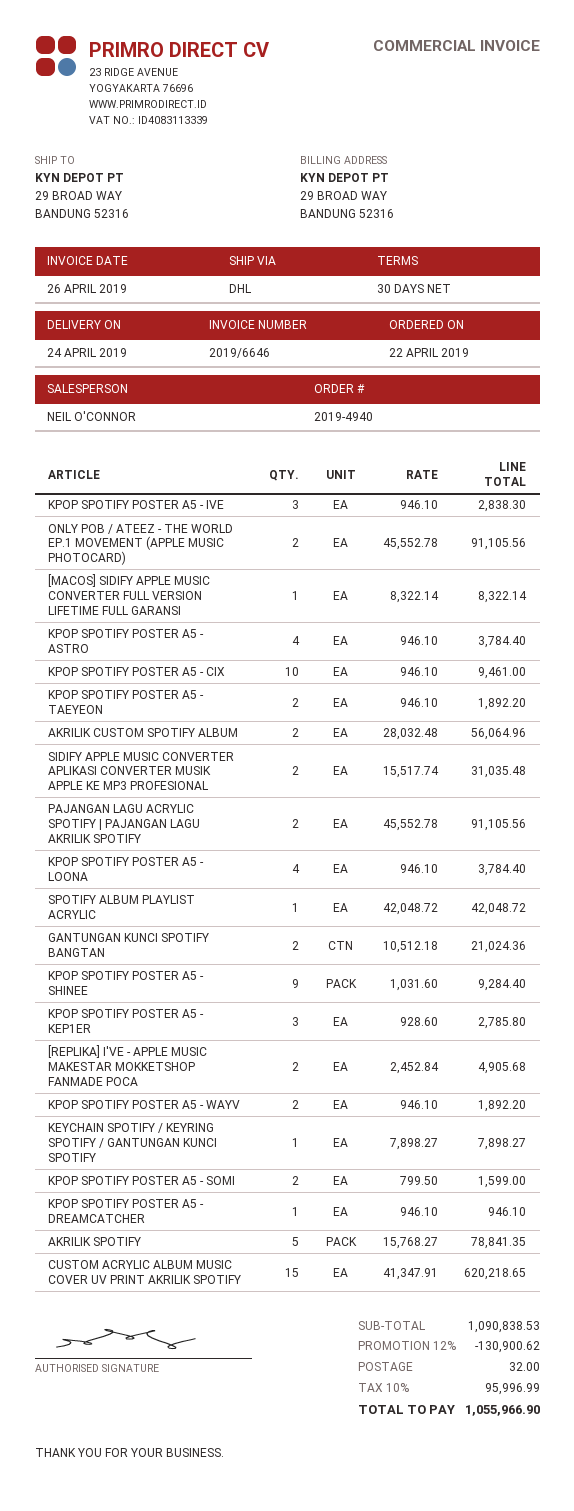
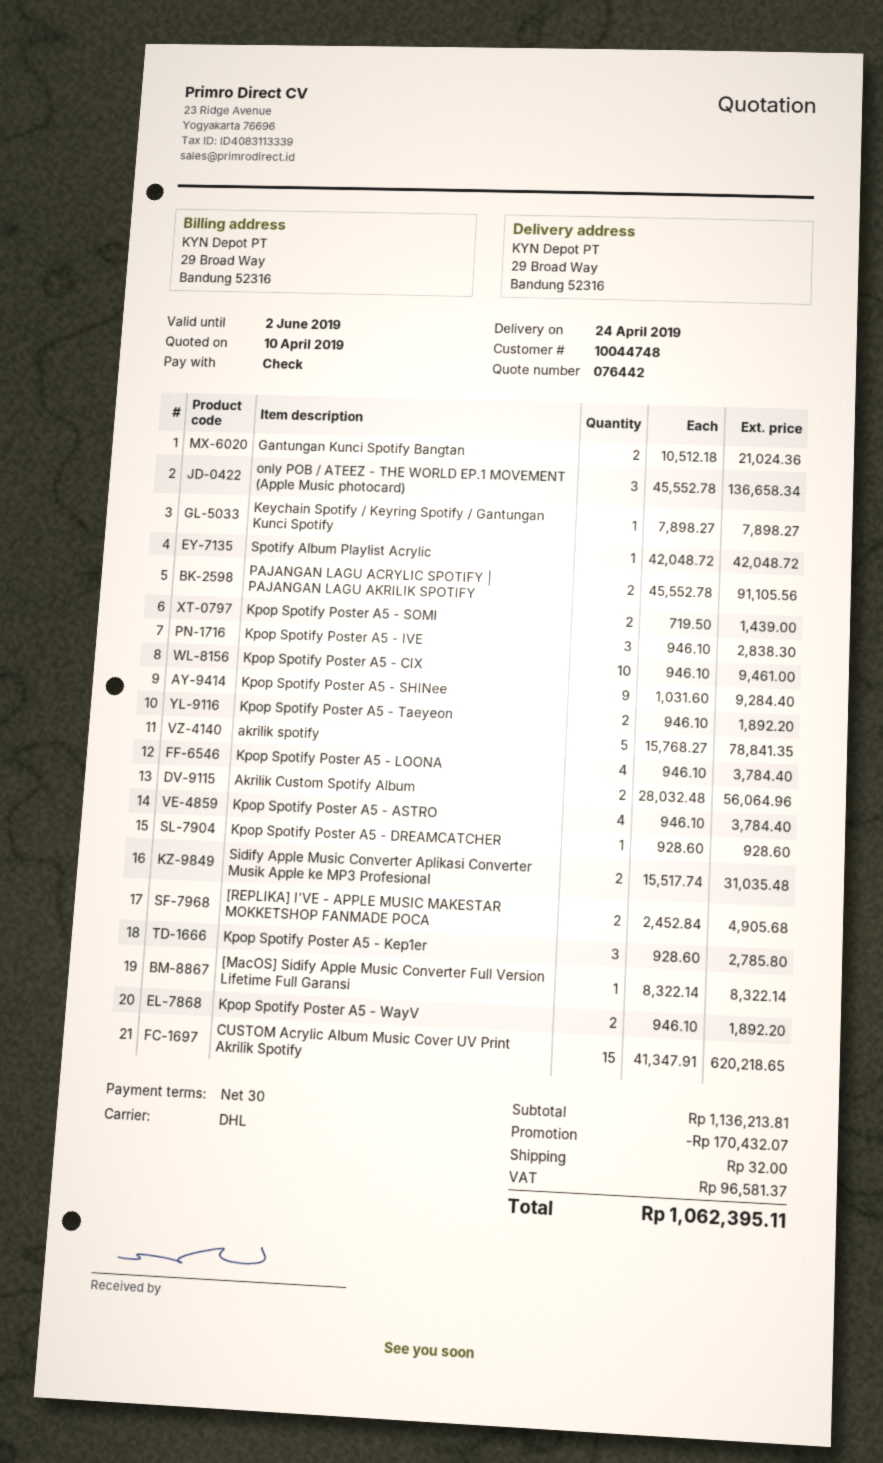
ONLY POB / ATEEZ - THE WORLD EP.1 MOVEMENT (APPLE MUSIC PHOTOCARD): 2 x 45552.78 = 91105.56 -> 3 x 45552.78 = 136658.34
KPOP SPOTIFY POSTER A5 - SOMI: 2 x 799.50 = 1599.00 -> 2 x 719.50 = 1439.00
KPOP SPOTIFY POSTER A5 - DREAMCATCHER: 1 x 946.10 = 946.10 -> 1 x 928.60 = 928.60
subtotal: 1090838.53 -> 1136213.81
discount: 130900.62 -> 170432.07
tax: 95996.99 -> 96581.37
total: 1055966.90 -> 1062395.11

